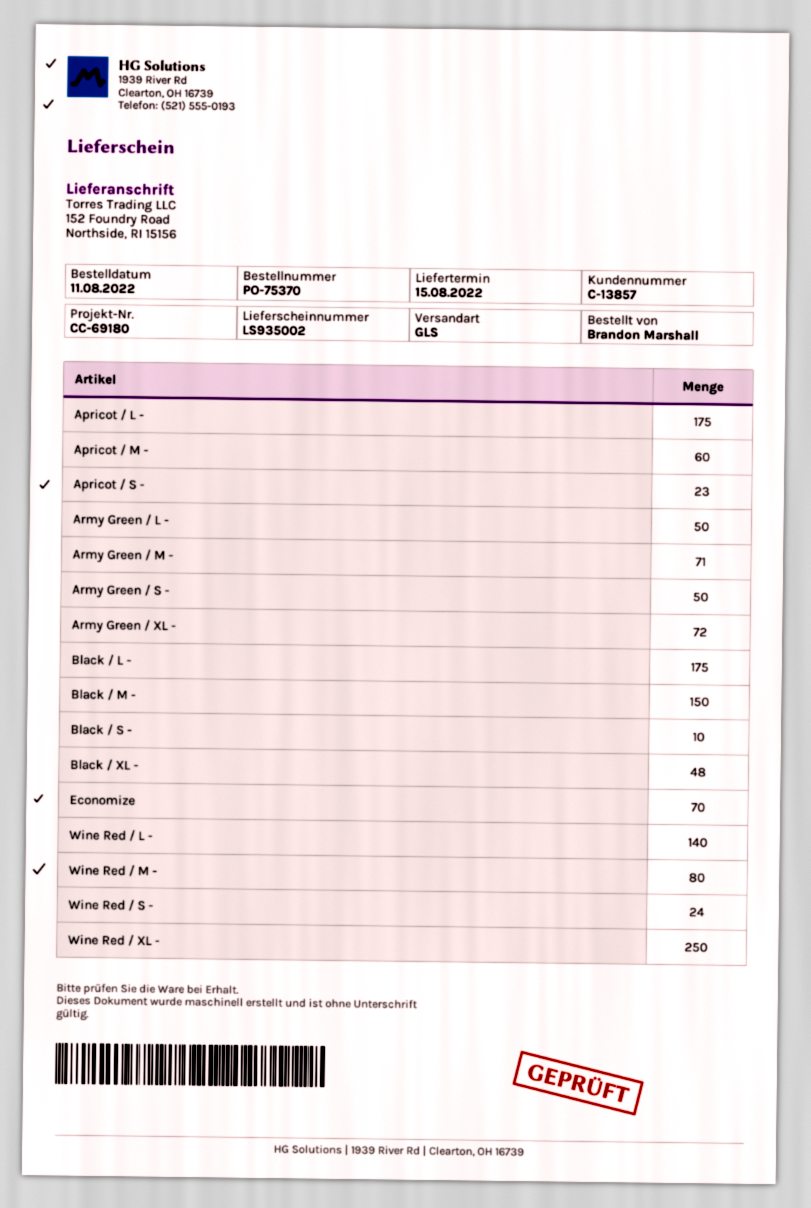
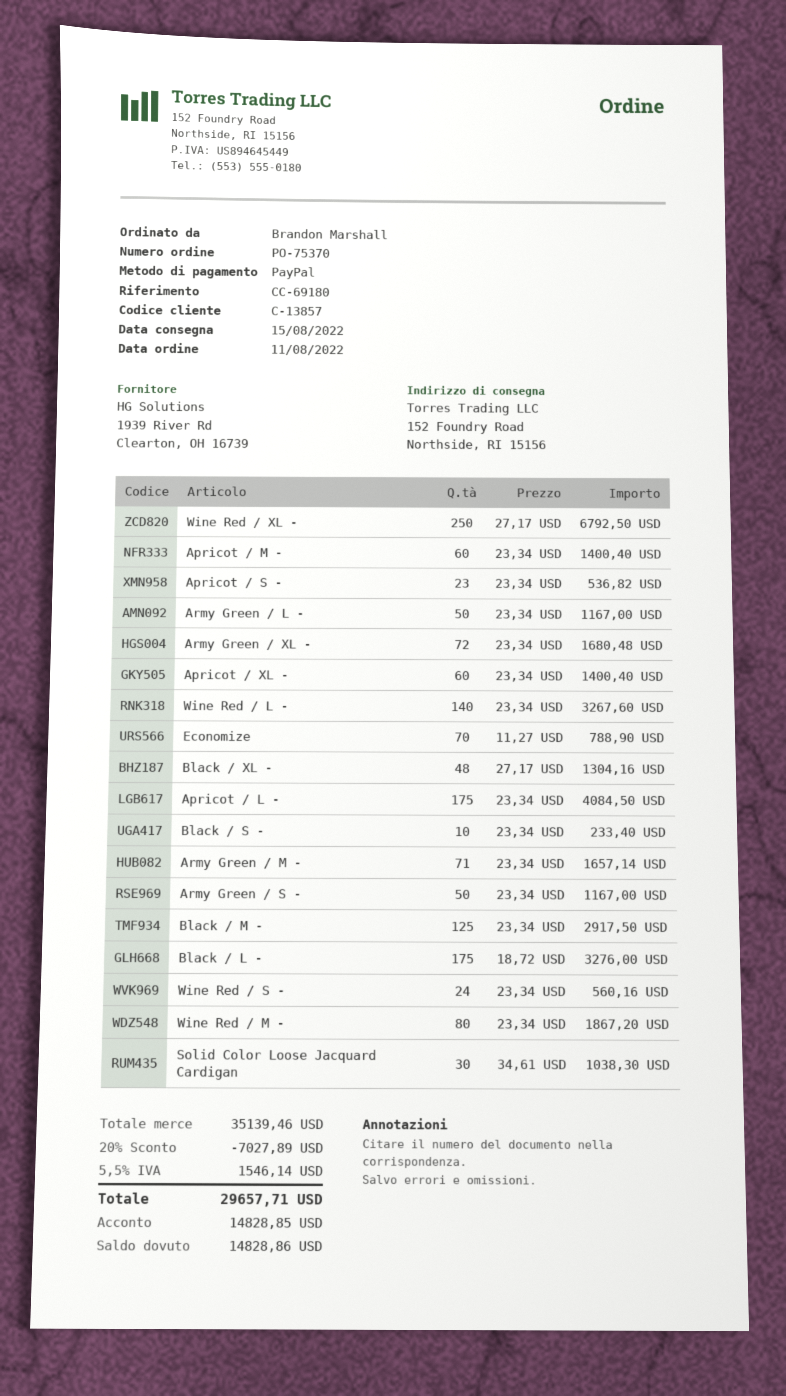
Black / M -: 150 -> 125
Apricot / XL -: none -> 60
Solid Color Loose Jacquard Cardigan: none -> 30

